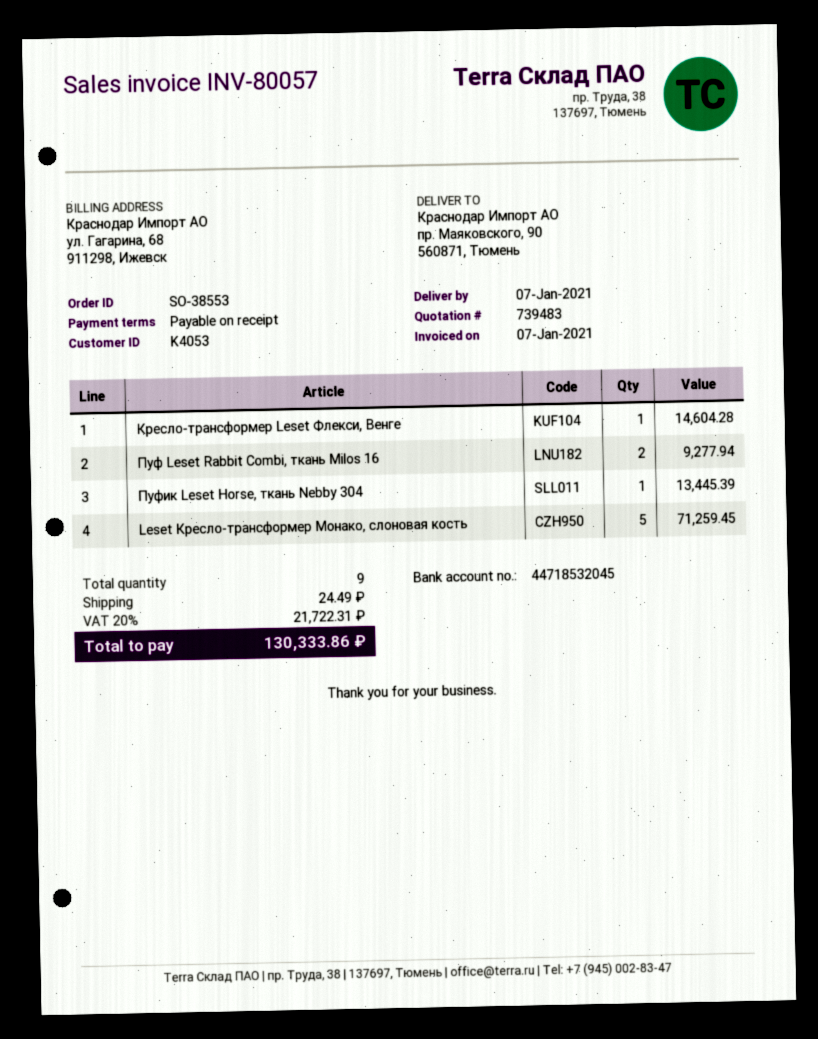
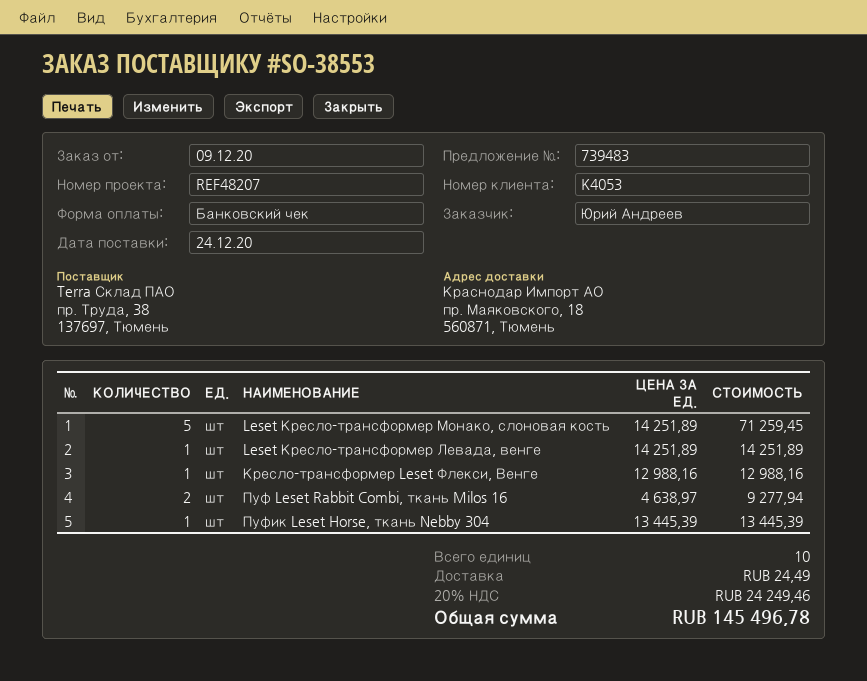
delivery date: 2021-01-07 -> 2020-12-24
ship to: пр. Маяковского, 90, 560871, Тюмень -> пр. Маяковского, 18, 560871, Тюмень
Кресло-трансформер Leset Флекси, Венге: 1 for 14604.28 -> 1 for 12988.16
Leset Кресло-трансформер Левада, венге: none -> 1 for 14251.89
total quantity: 9 -> 10
tax: 20% = 21722.31 -> 20% = 24249.46
total: 130333.86 -> 145496.78

